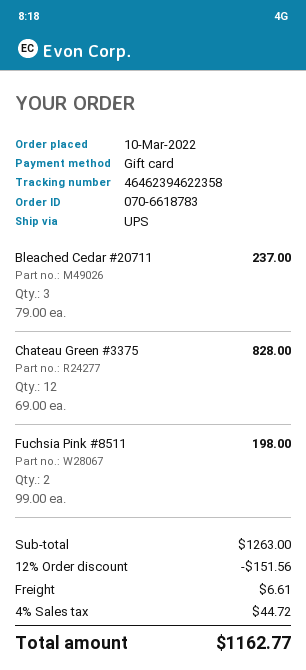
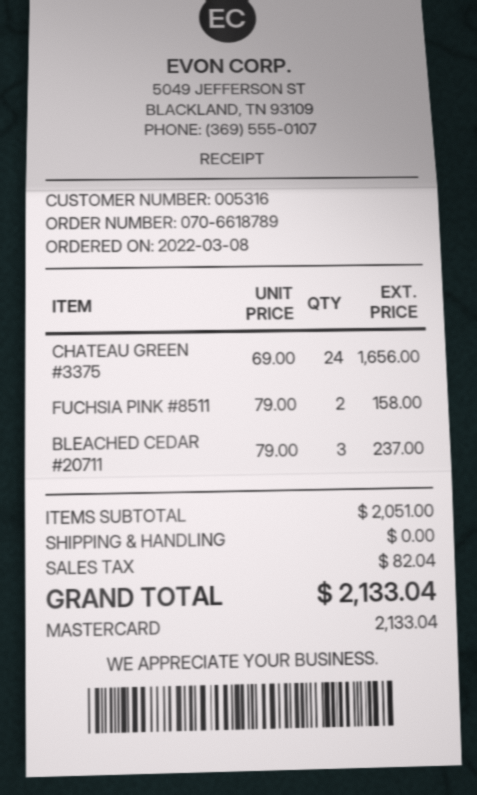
order number: 070-6618783 -> 070-6618789
order date: 2022-03-10 -> 2022-03-08
payment method: gift card -> Mastercard
Chateau Green #3375: 12 x 69.00 = 828.00 -> 24 x 69.00 = 1656.00
Fuchsia Pink #8511: 2 x 99.00 = 198.00 -> 2 x 79.00 = 158.00
subtotal: 1263.00 -> 2051.00
discount: 12% = 151.56 -> none
shipping: 6.61 -> 0.00
tax: 44.72 -> 82.04
total: 1162.77 -> 2133.04

